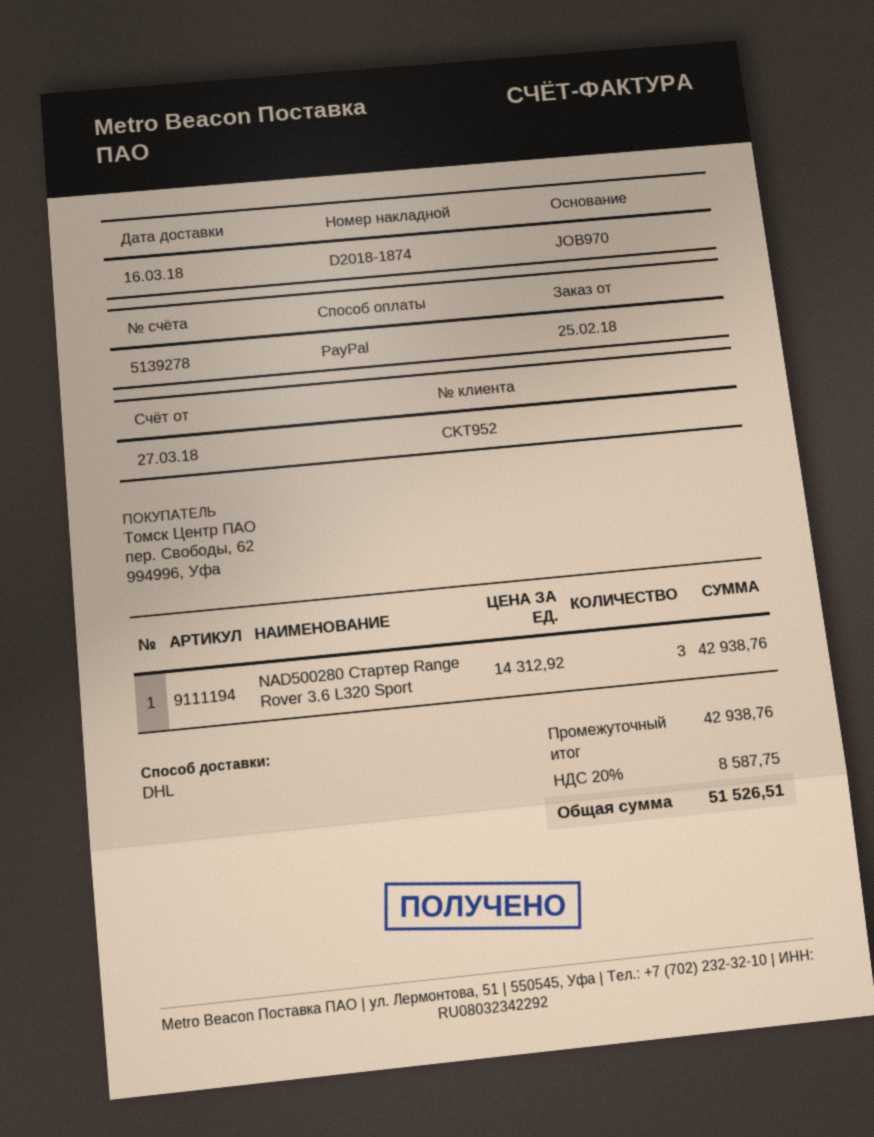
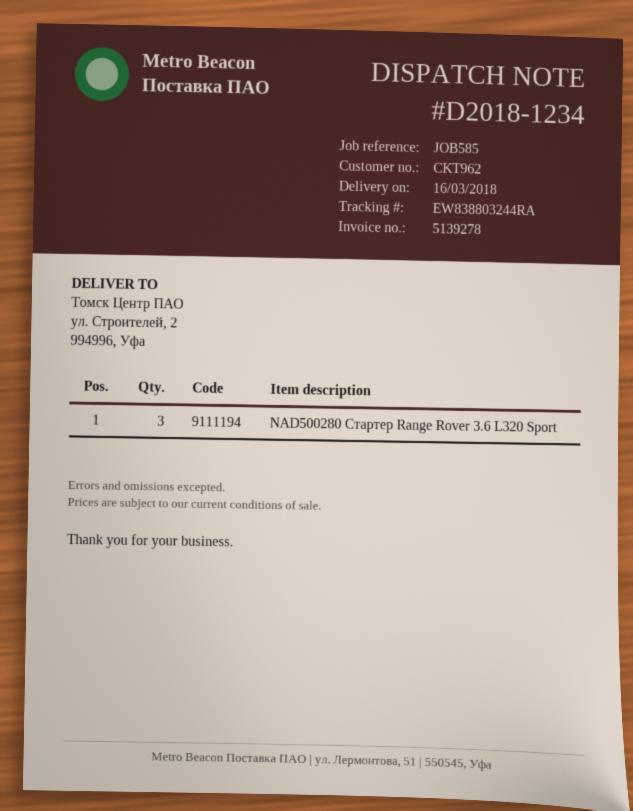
delivery note number: D2018-1874 -> D2018-1234
customer number: CKT952 -> CKT962
reference: JOB970 -> JOB585

